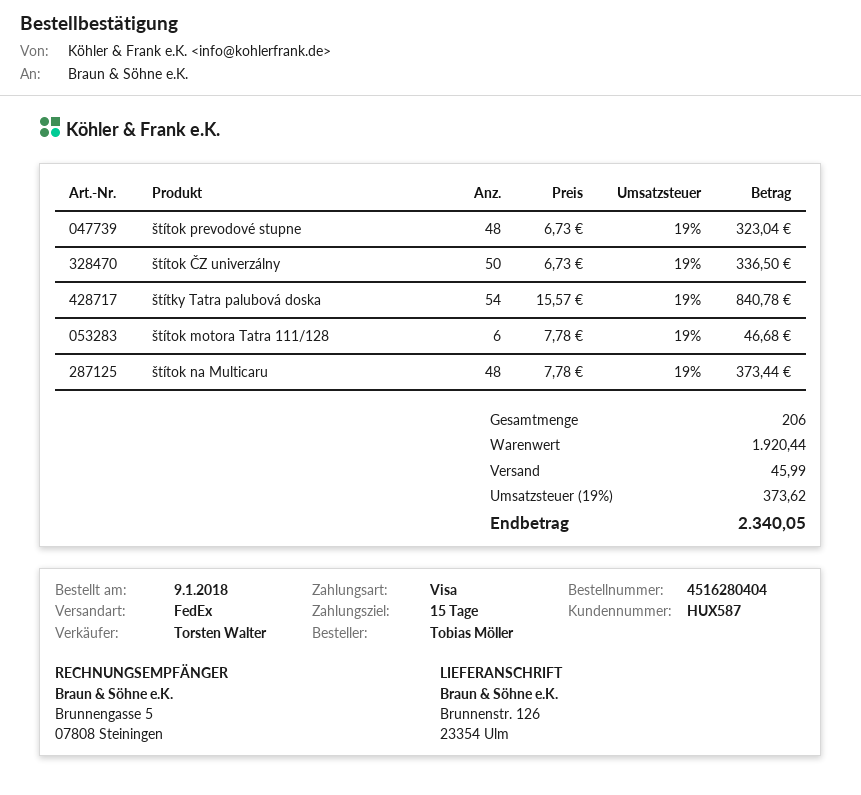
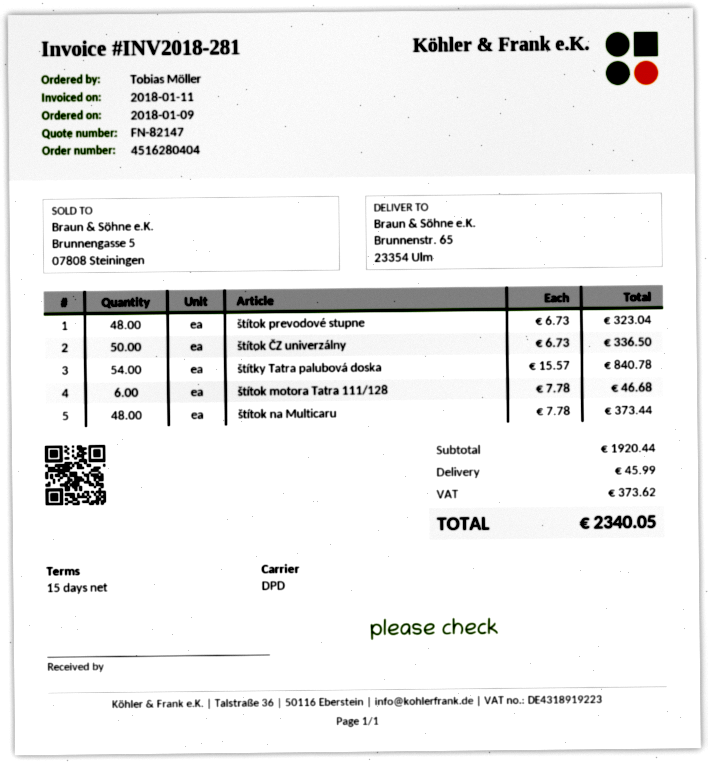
shipping method: FedEx -> DPD
ship to: Brunnenstr. 126, 23354 Ulm -> Brunnenstr. 65, 23354 Ulm

